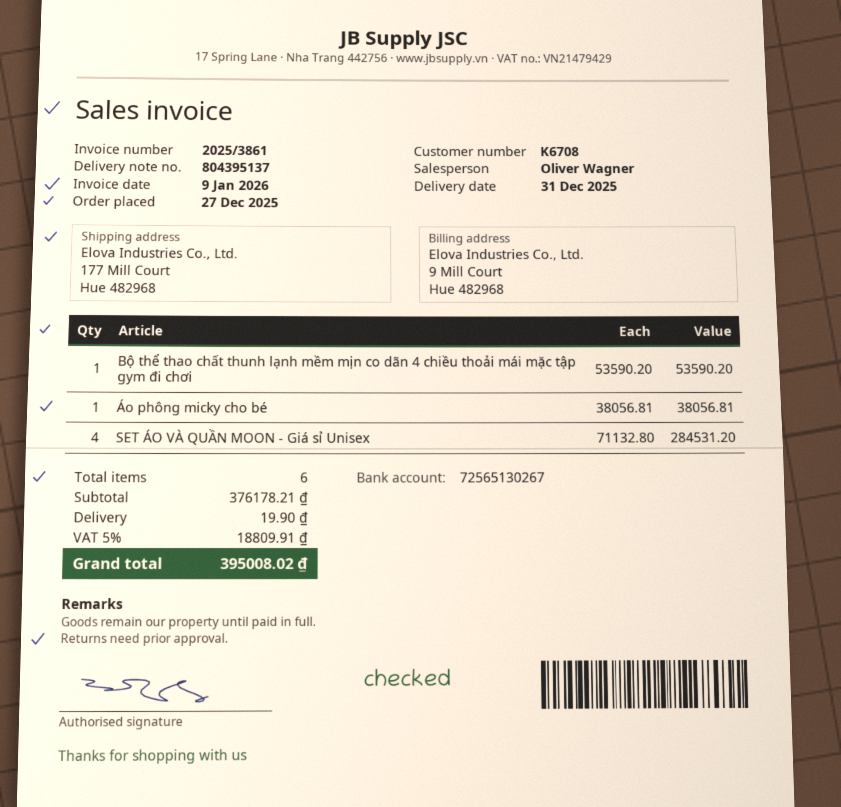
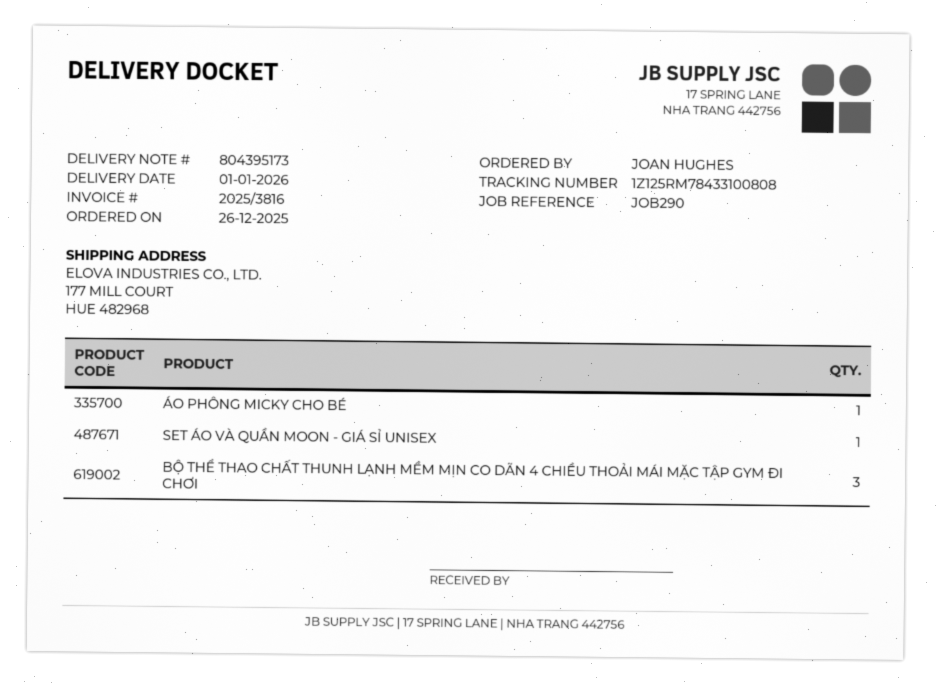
order date: 2025-12-27 -> 2025-12-26
delivery note number: 804395137 -> 804395173
delivery date: 2025-12-31 -> 2026-01-01
invoice number: 2025/3861 -> 2025/3816
Bộ thể thao chất thunh lạnh mềm mịn co dãn 4 chiều thoải mái mặc tập gym đi chơi: 1 -> 3
SET ÁO VÀ QUẦN MOON - Giá sỉ Unisex: 4 -> 1

